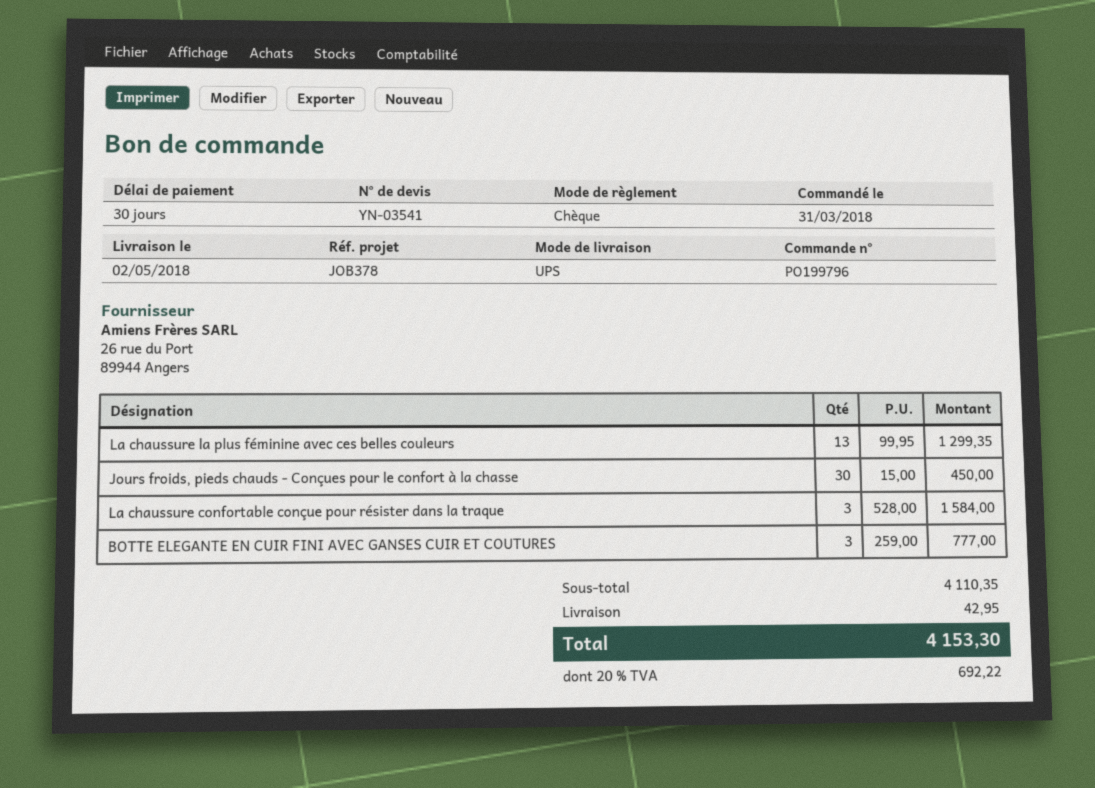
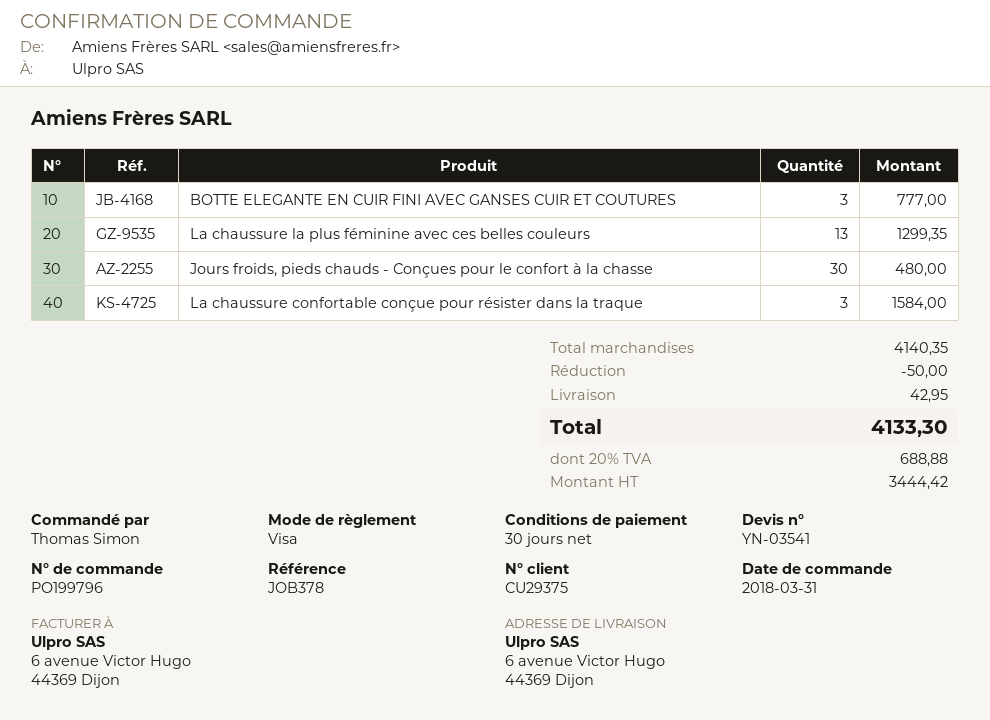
payment method: cheque -> Visa
Jours froids, pieds chauds - Conçues pour le confort à la chasse: 30 for 450.00 -> 30 for 480.00
subtotal: 4110.35 -> 4140.35
discount: none -> 50.00
tax: 20% = 692.22 -> 20% = 688.88
total: 4153.30 -> 4133.30

